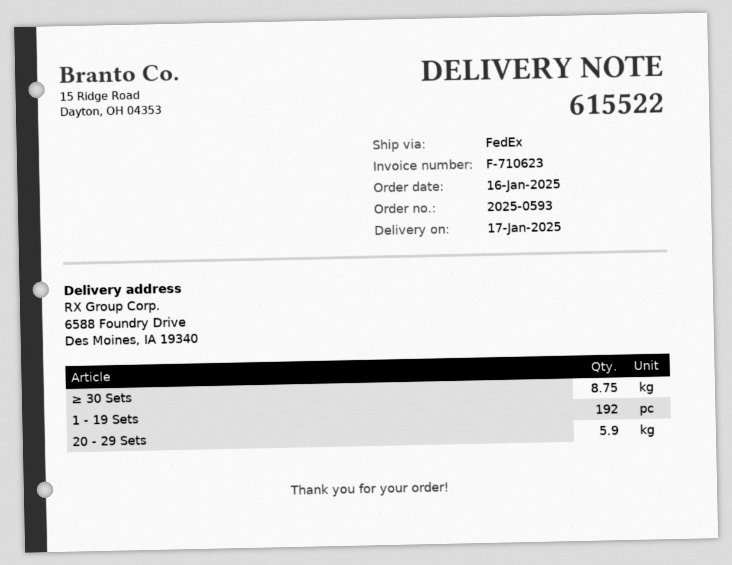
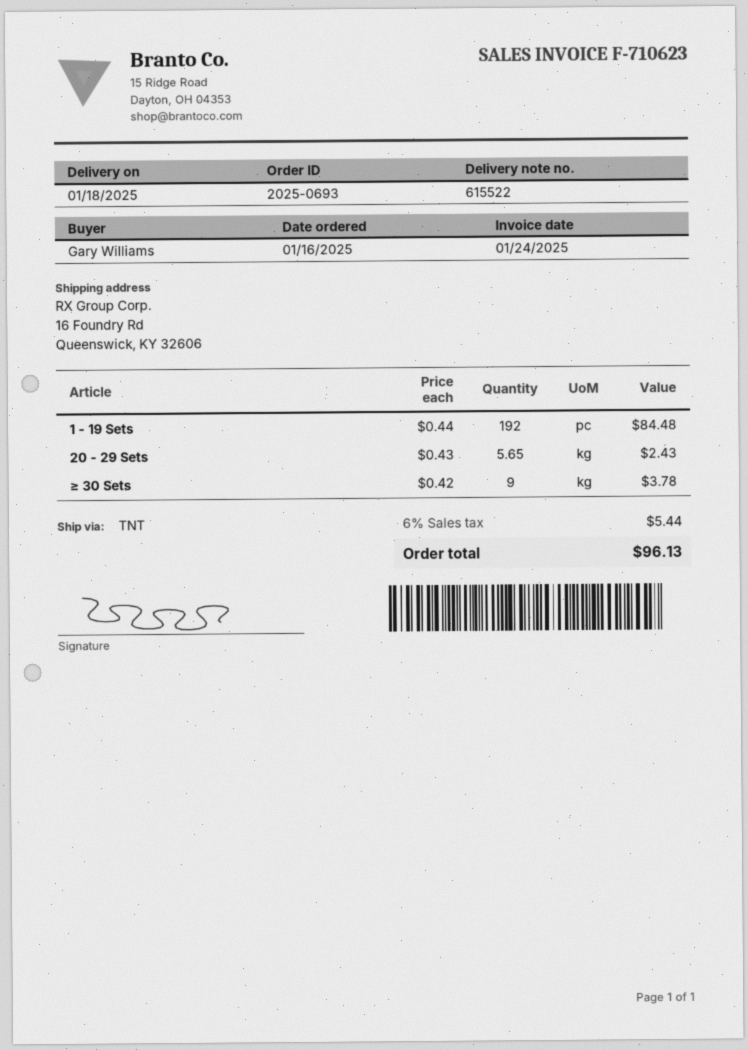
order number: 2025-0593 -> 2025-0693
delivery date: 2025-01-17 -> 2025-01-18
shipping method: FedEx -> TNT
ship to: 6588 Foundry Drive, Des Moines, IA 19340 -> 16 Foundry Rd, Queenswick, KY 32606
≥ 30 Sets: 8.75 -> 9
20 - 29 Sets: 5.9 -> 5.65

